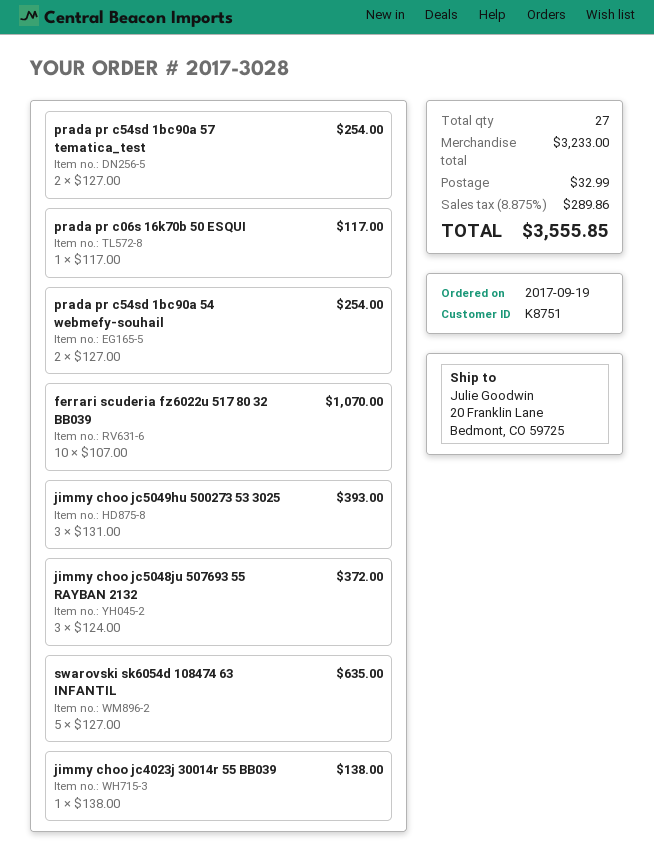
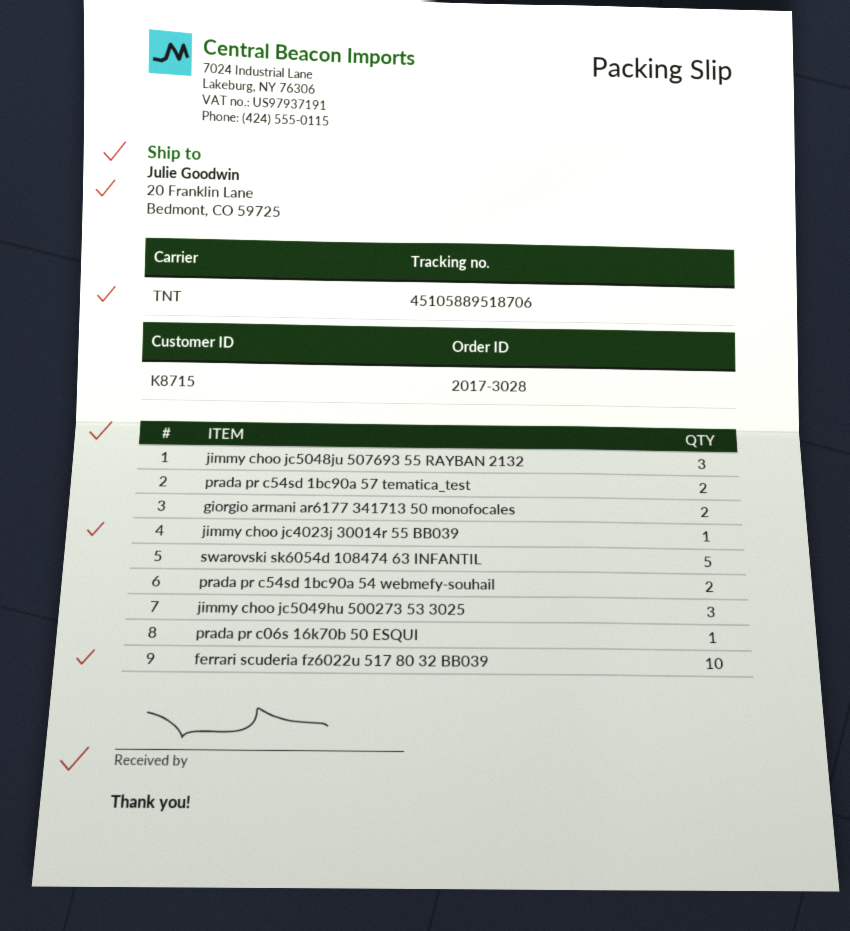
customer number: K8751 -> K8715
giorgio armani ar6177 341713 50 monofocales: none -> 2

